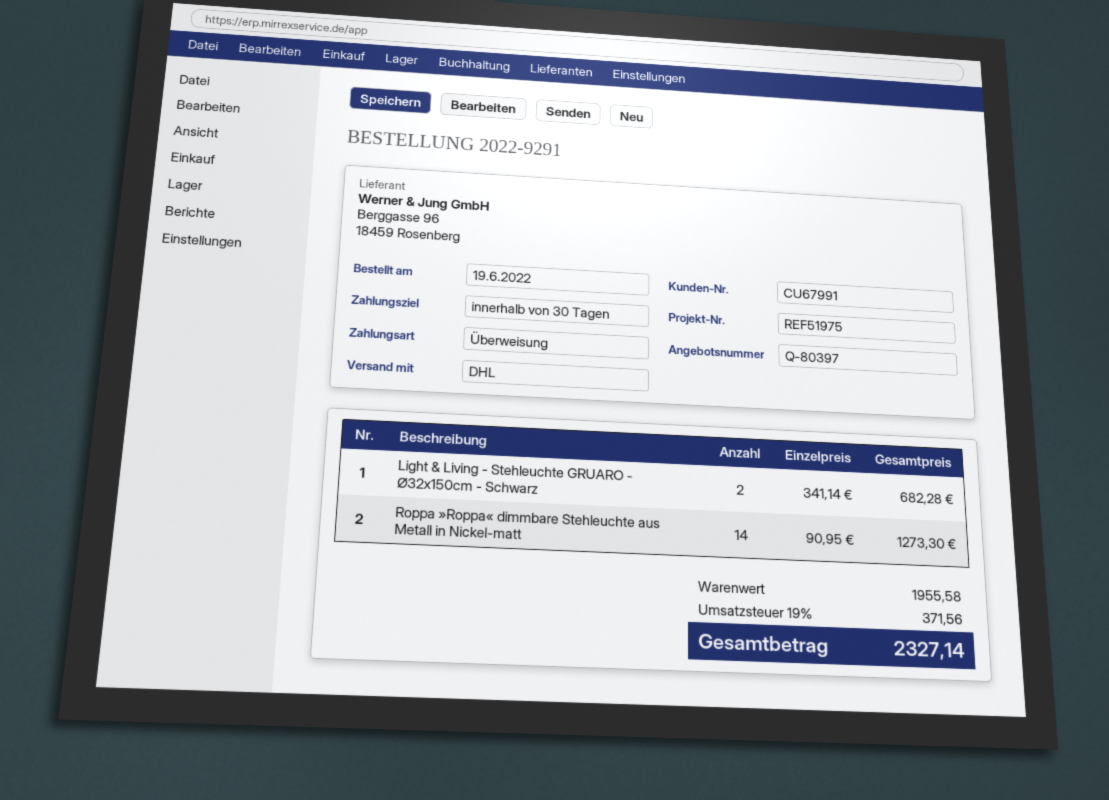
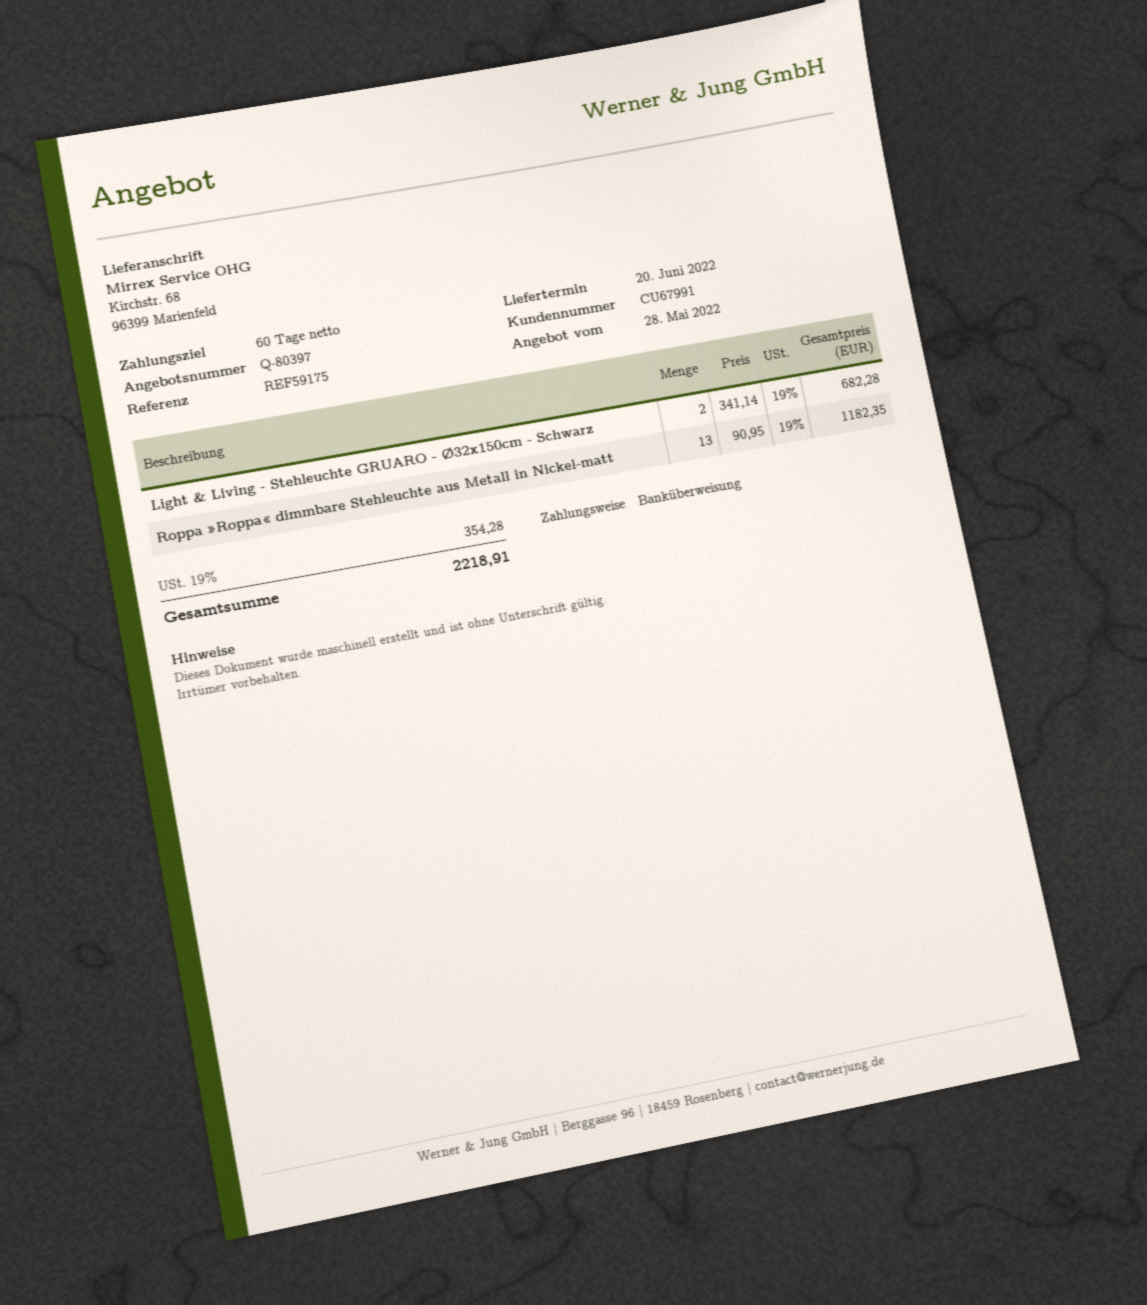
payment terms: 30 days -> 60 days
reference: REF51975 -> REF59175
Roppa »Roppa« dimmbare Stehleuchte aus Metall in Nickel-matt: 14 x 90.95 = 1273.30 -> 13 x 90.95 = 1182.35
tax: 19% = 371.56 -> 19% = 354.28
total: 2327.14 -> 2218.91

